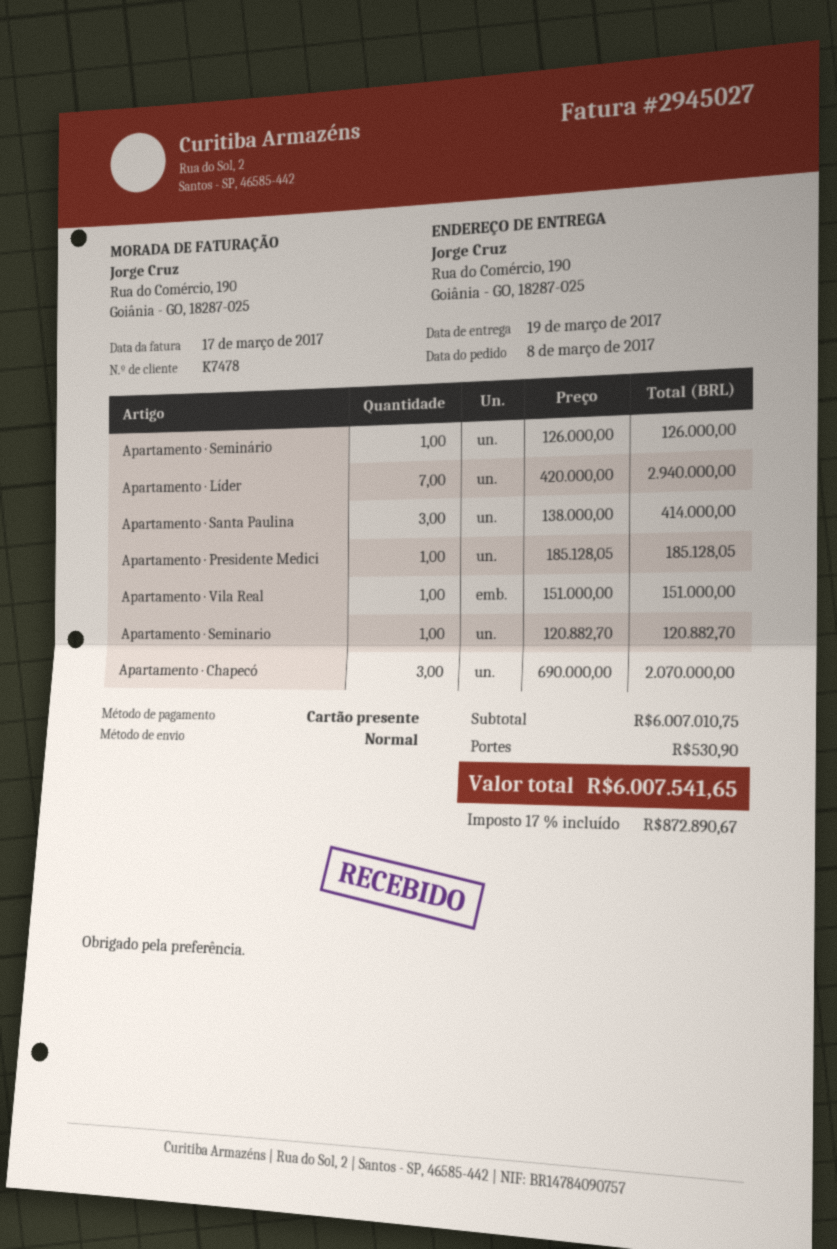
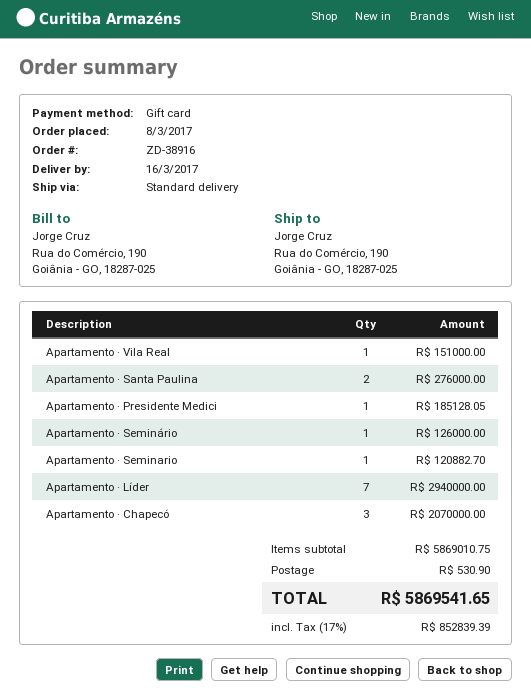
delivery date: 2017-03-19 -> 2017-03-16
Apartamento · Santa Paulina: 3 for 414000.00 -> 2 for 276000.00
subtotal: 6007010.75 -> 5869010.75
tax: 17% = 872890.67 -> 17% = 852839.39
total: 6007541.65 -> 5869541.65

